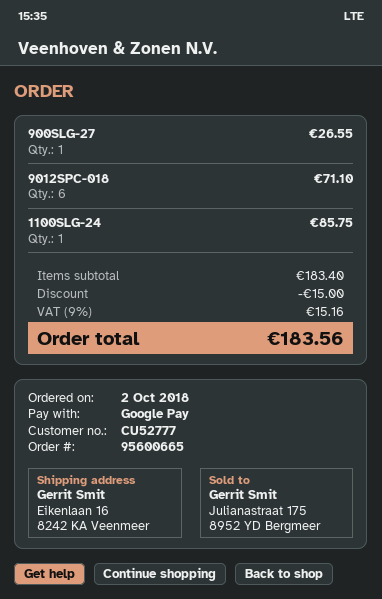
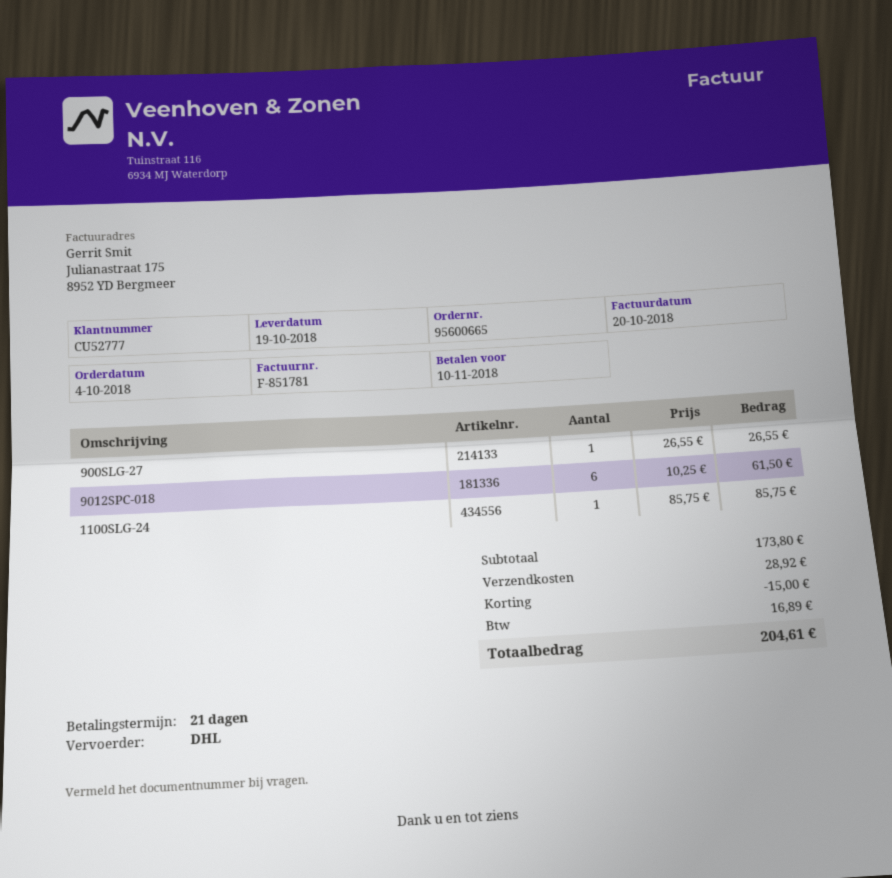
order date: 2018-10-02 -> 2018-10-04
9012SPC-018: 6 for 71.10 -> 6 for 61.50
subtotal: 183.40 -> 173.80
shipping: none -> 28.92
tax: 15.16 -> 16.89
total: 183.56 -> 204.61

